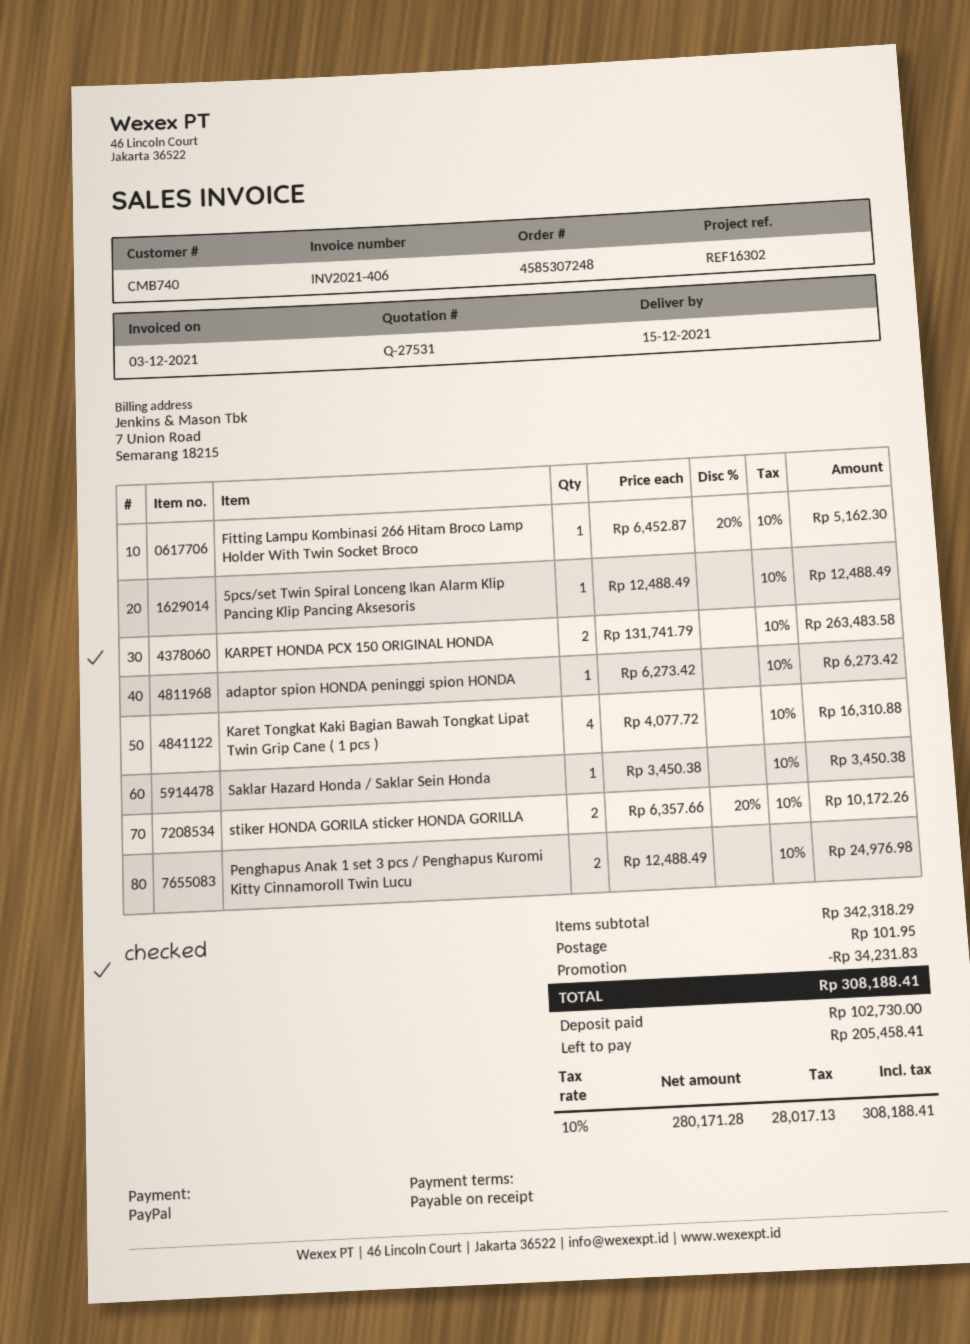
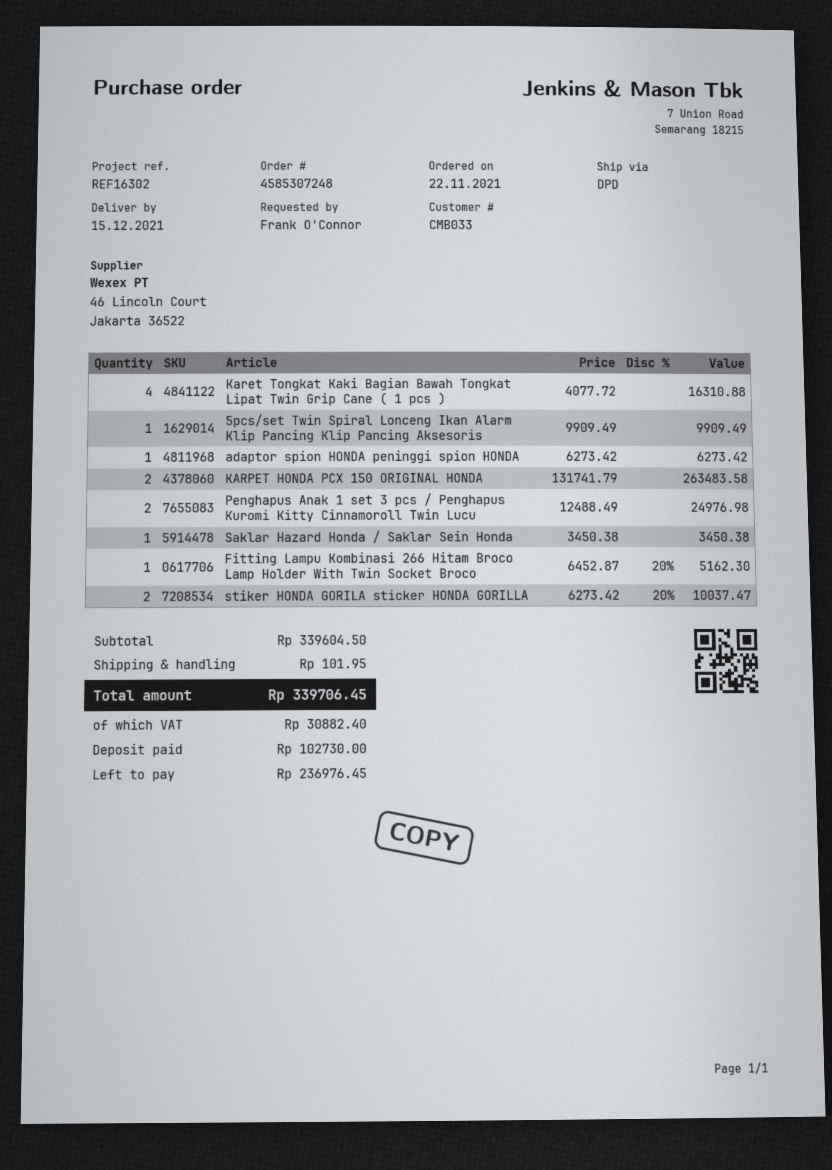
customer number: CMB740 -> CMB033
5pcs/set Twin Spiral Lonceng Ikan Alarm Klip Pancing Klip Pancing Aksesoris: 1 x 12488.49 = 12488.49 -> 1 x 9909.49 = 9909.49
stiker HONDA GORILA sticker HONDA GORILLA: 2 x 6357.66 - 20% = 10172.26 -> 2 x 6273.42 - 20% = 10037.47
subtotal: 342318.29 -> 339604.50
discount: 34231.83 -> none
tax: 28017.13 -> 30882.40
total: 308188.41 -> 339706.45
balance: 205458.41 -> 236976.45

